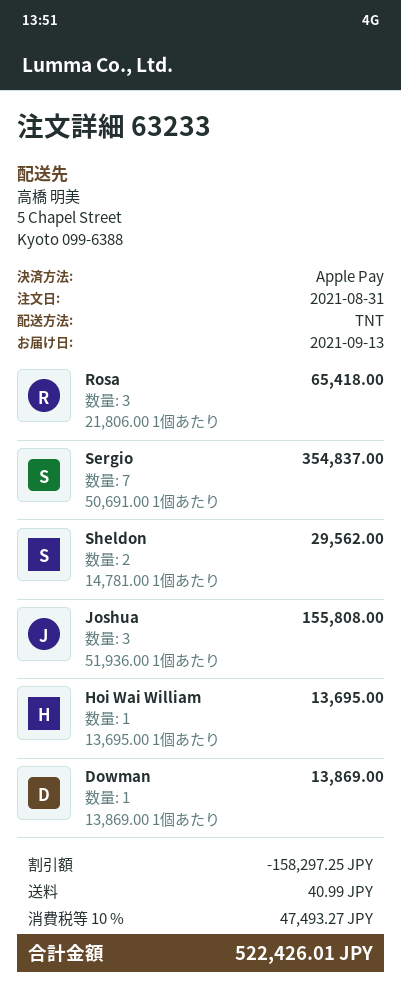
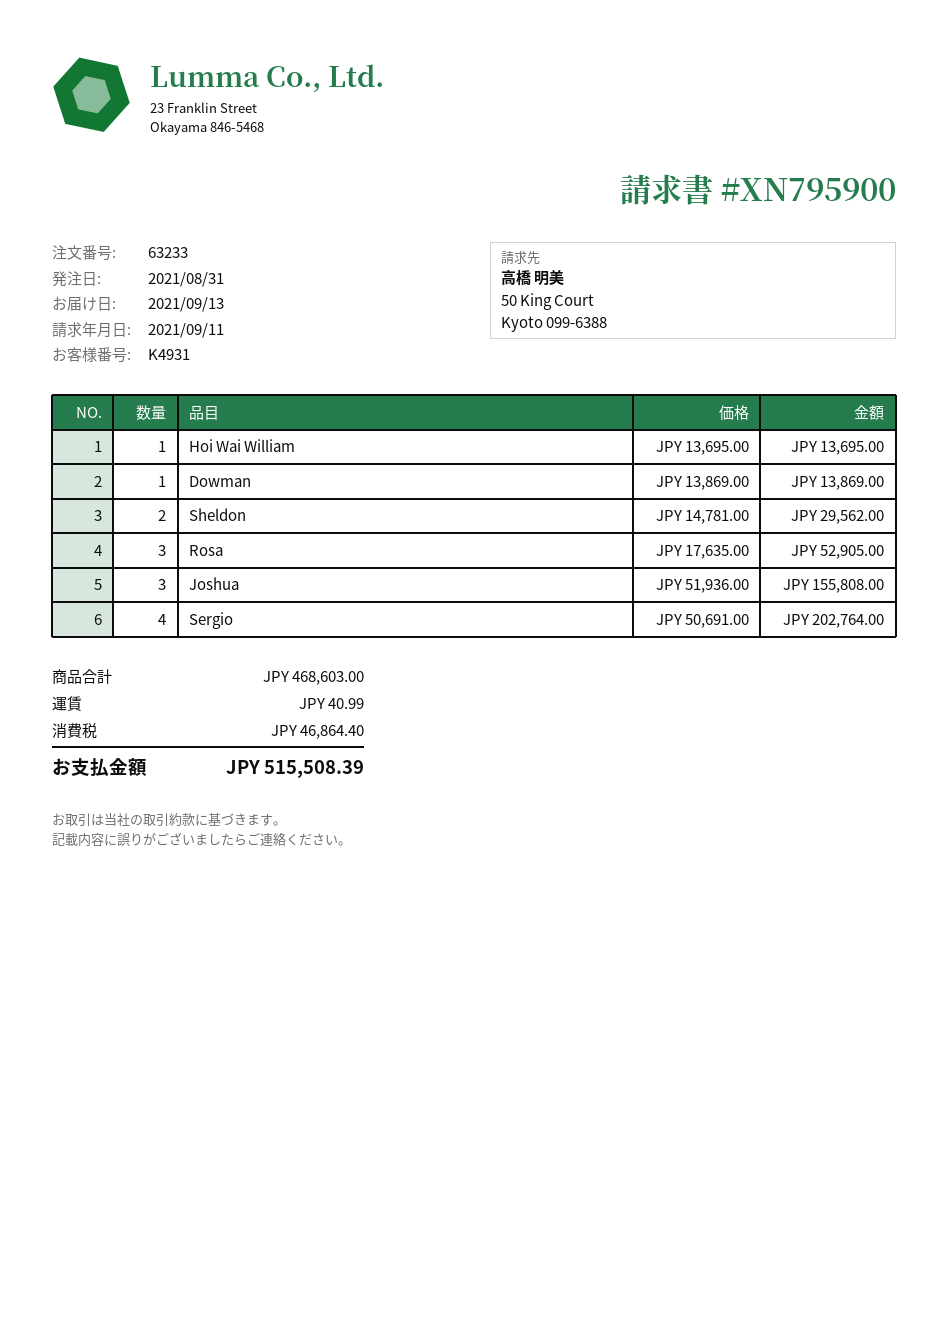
Rosa: 3 x 21806.00 = 65418.00 -> 3 x 17635.00 = 52905.00
Sergio: 7 x 50691.00 = 354837.00 -> 4 x 50691.00 = 202764.00
discount: 158297.25 -> none
tax: 47493.27 -> 46864.40
total: 522426.01 -> 515508.39

